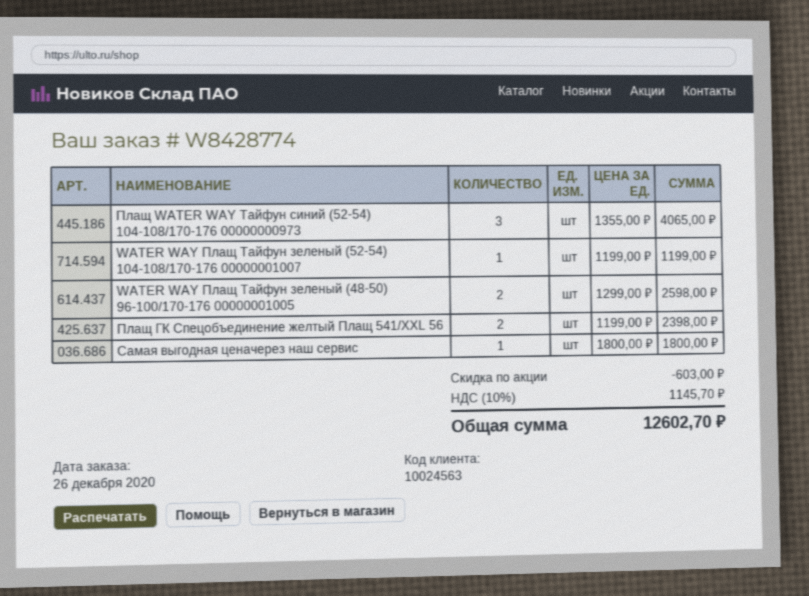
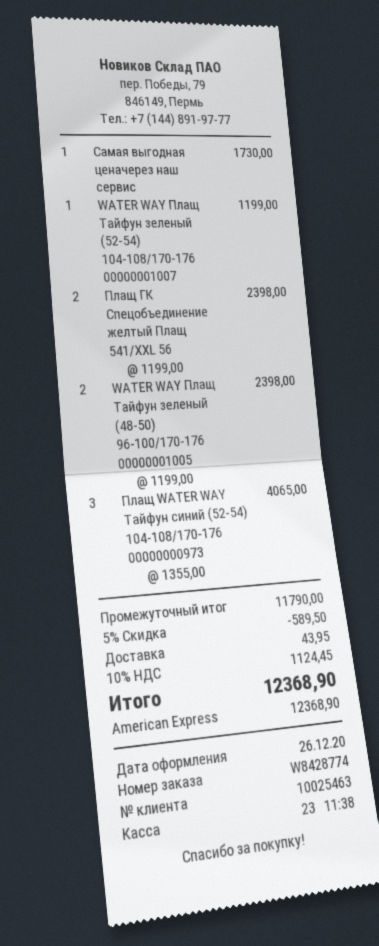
customer number: 10024563 -> 10025463
WATER WAY Плащ Тайфун зеленый (48-50) 96-100/170-176 00000001005: 2 x 1299.00 = 2598.00 -> 2 x 1199.00 = 2398.00
Самая выгодная ценачерез наш сервис: 1 x 1800.00 = 1800.00 -> 1 x 1730.00 = 1730.00
discount: 603.00 -> 589.50
shipping: none -> 43.95
tax: 10% = 1145.70 -> 10% = 1124.45
total: 12602.70 -> 12368.90

